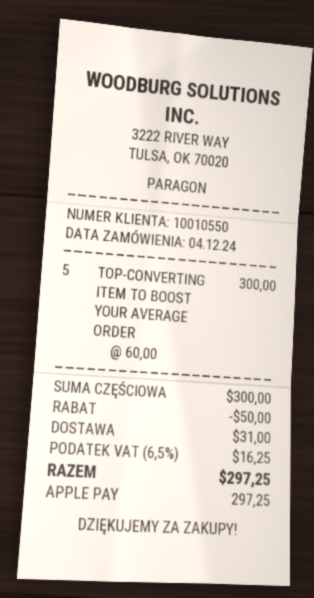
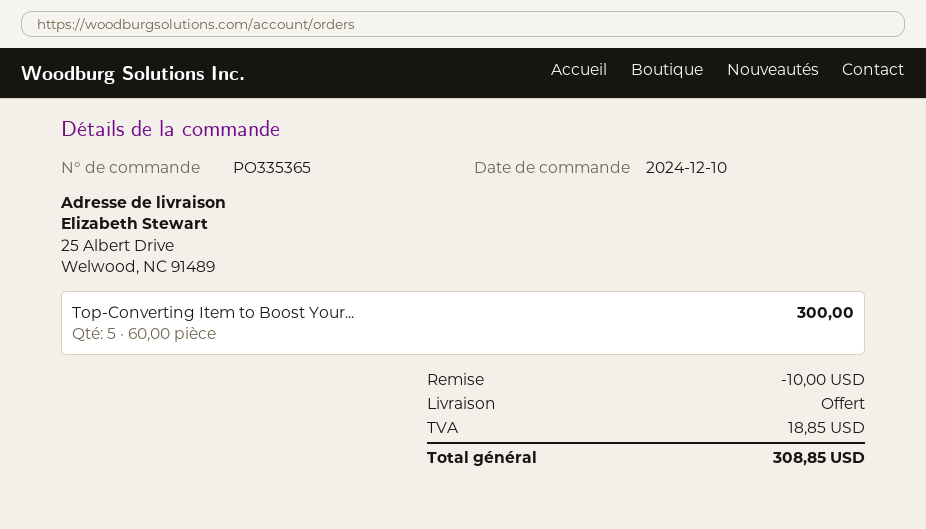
order date: 2024-12-04 -> 2024-12-10
discount: 50.00 -> 10.00
shipping: 31.00 -> 0.00
tax: 16.25 -> 18.85
total: 297.25 -> 308.85

